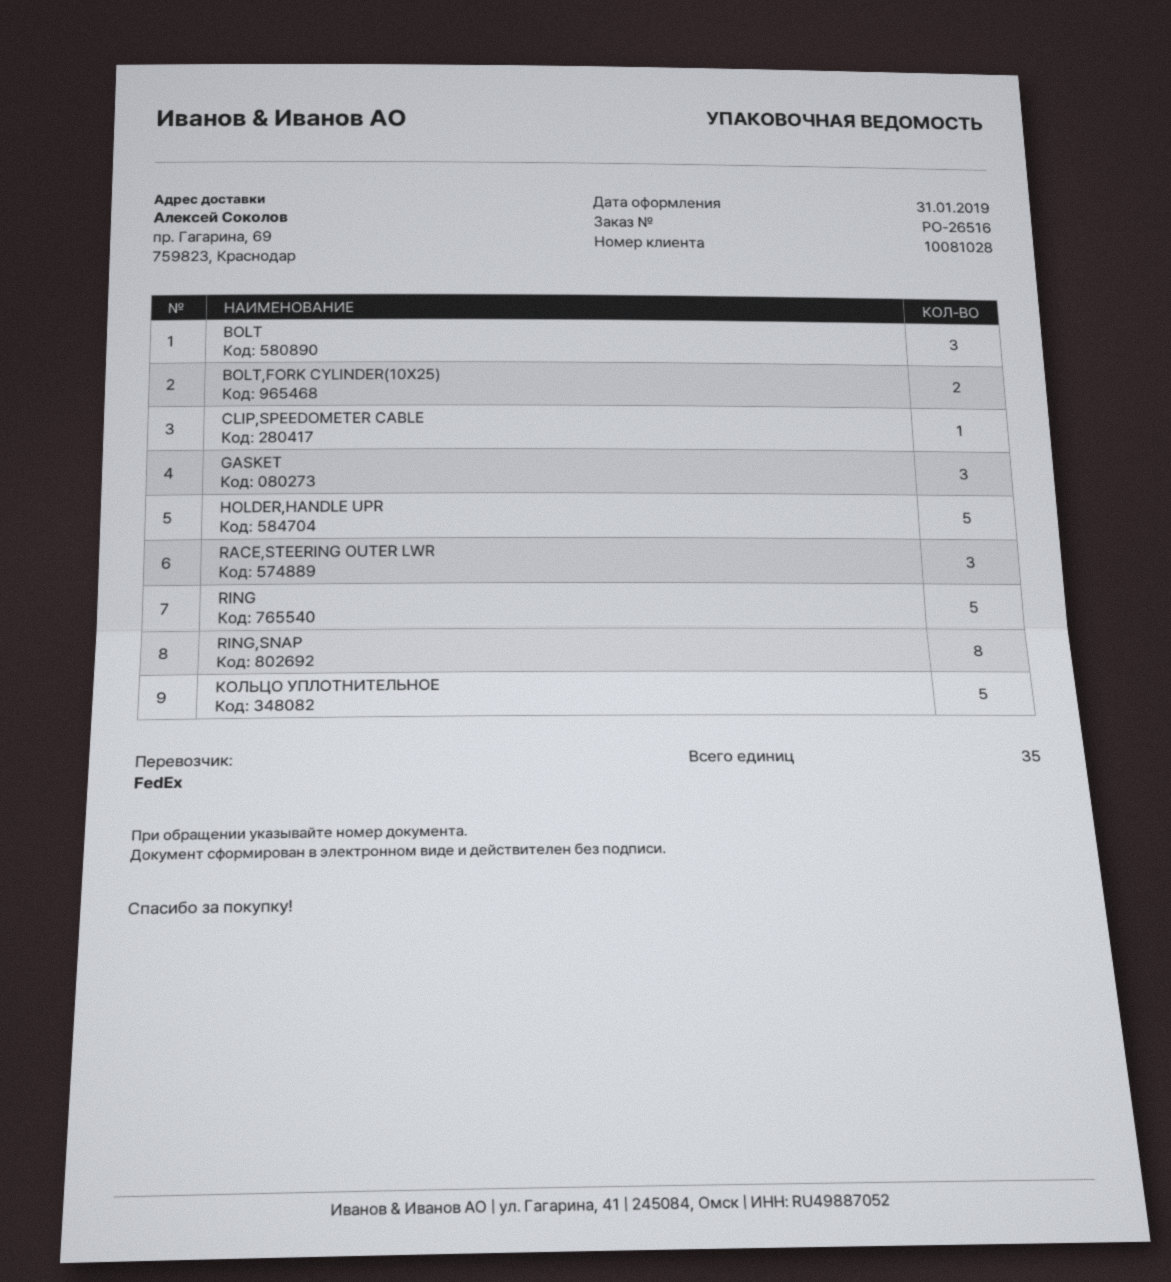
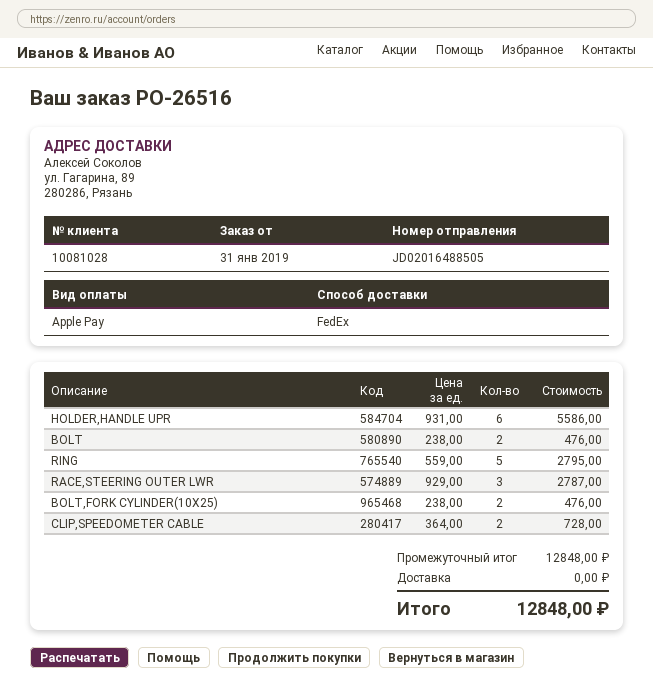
ship to: пр. Гагарина, 69, 759823, Краснодар -> ул. Гагарина, 89, 280286, Рязань
BOLT: 3 -> 2
CLIP,SPEEDOMETER CABLE: 1 -> 2
GASKET: 3 -> none
HOLDER,HANDLE UPR: 5 -> 6
RING,SNAP: 8 -> none
КОЛЬЦО УПЛОТНИТЕЛЬНОЕ: 5 -> none

